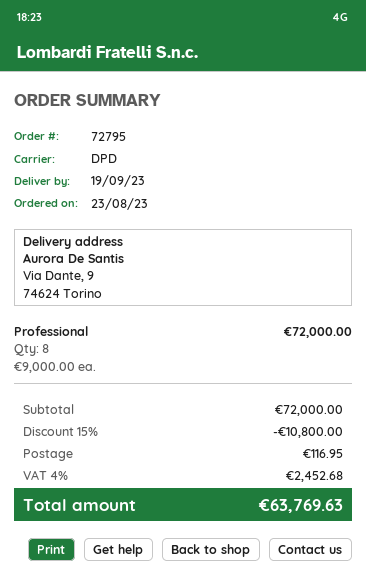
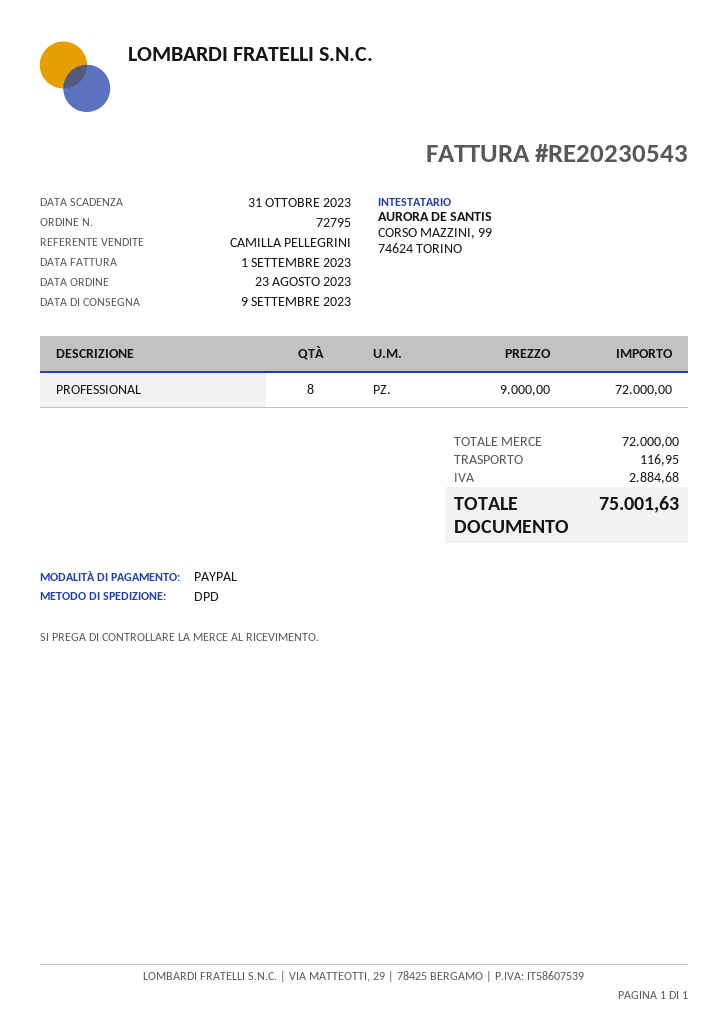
delivery date: 2023-09-19 -> 2023-09-09
discount: 15% = 10800.00 -> none
tax: 2452.68 -> 2884.68
total: 63769.63 -> 75001.63

